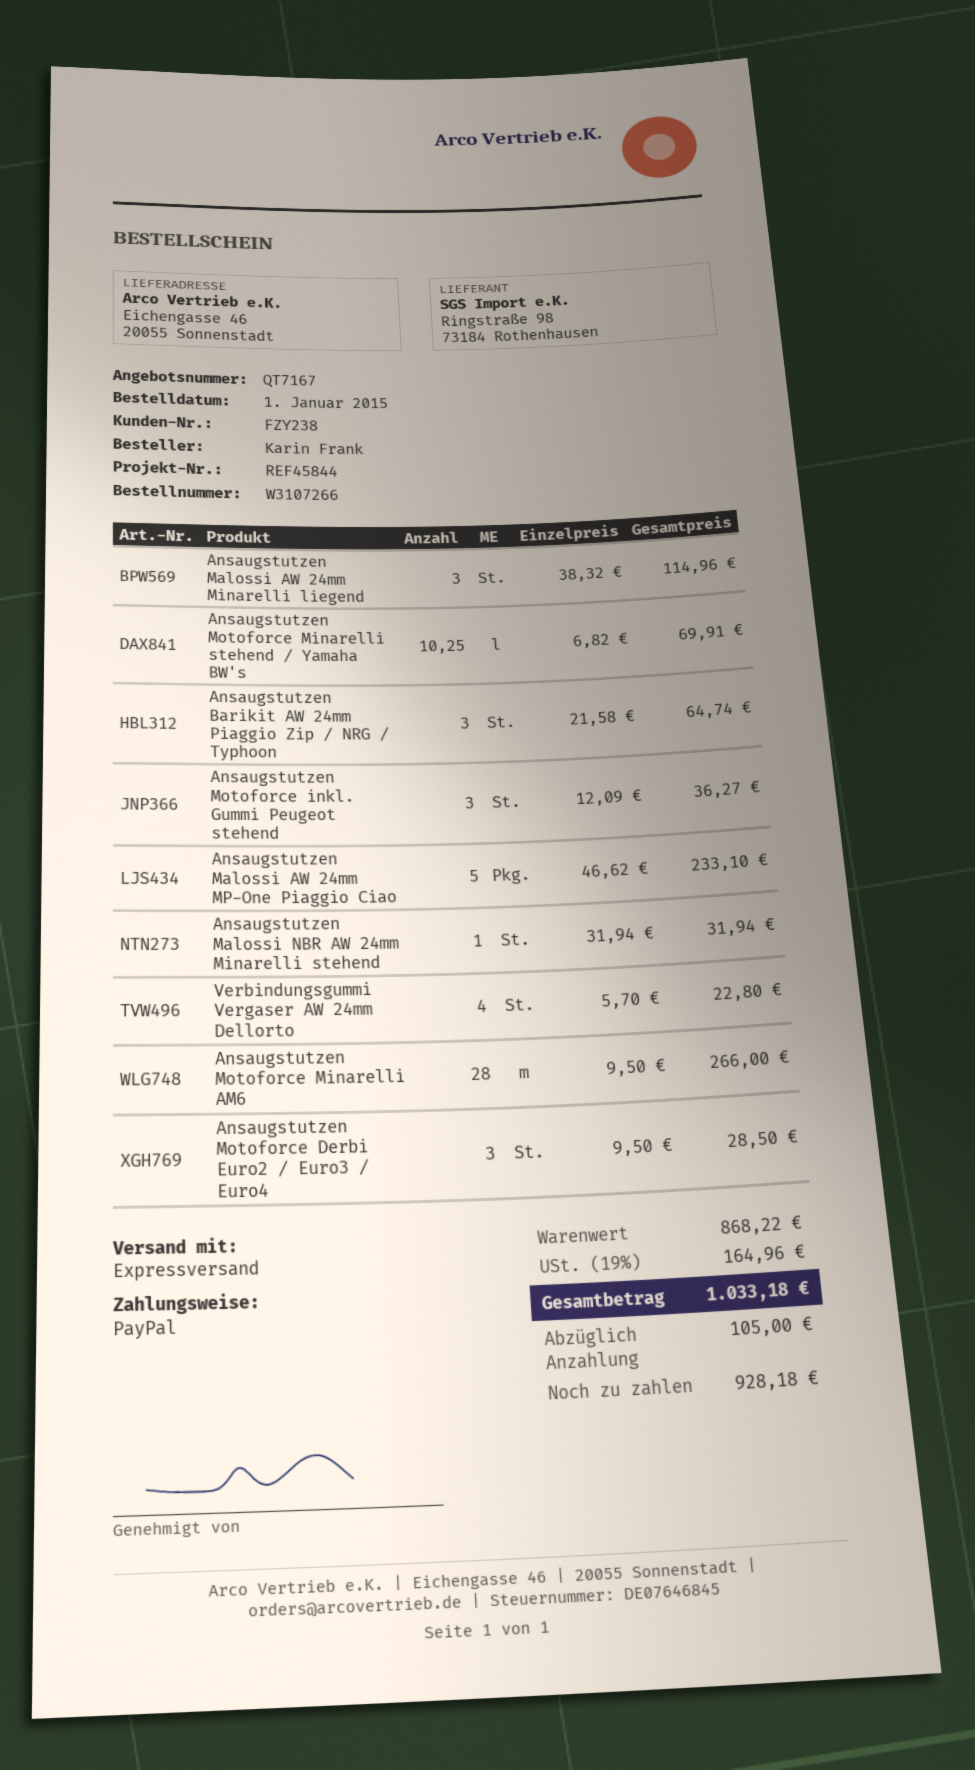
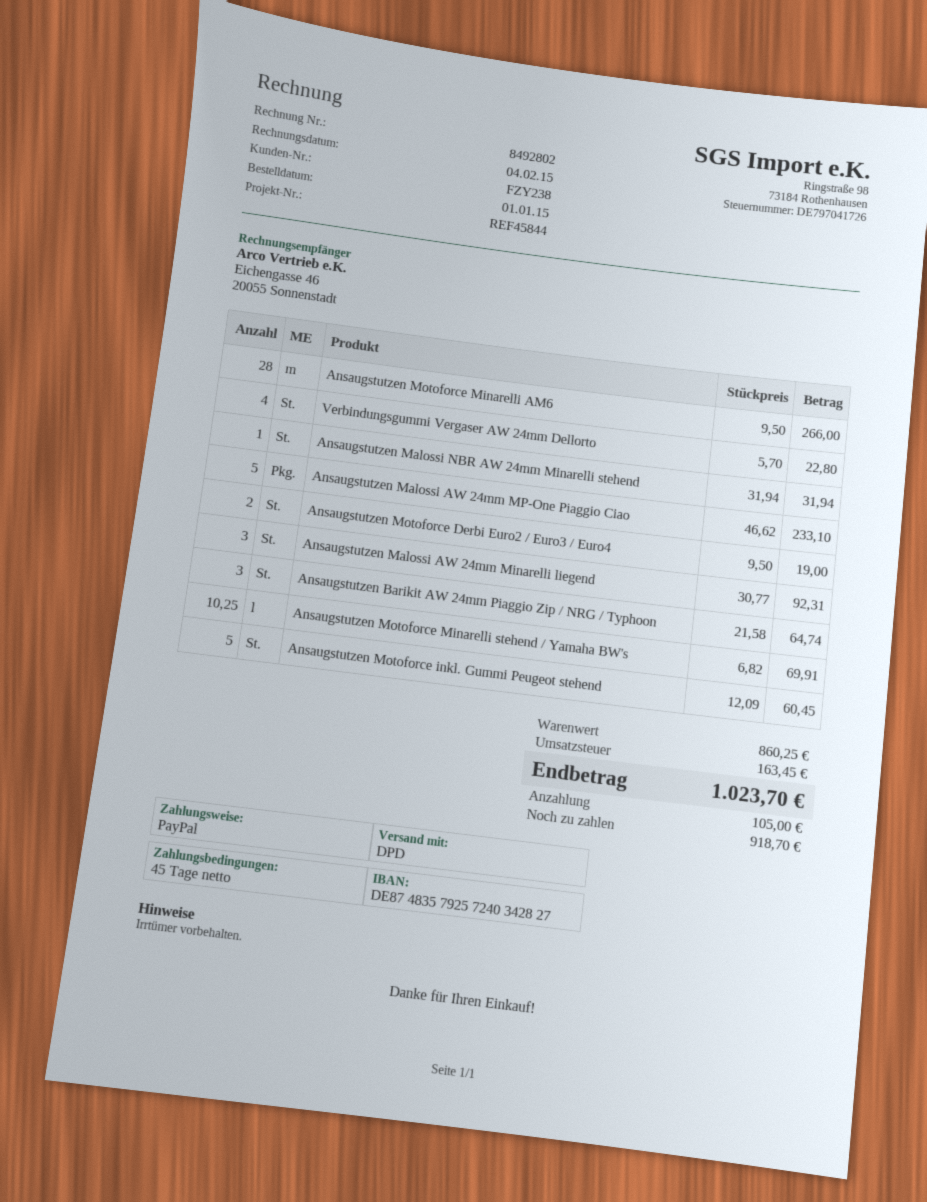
shipping method: express -> DPD
Ansaugstutzen Malossi AW 24mm Minarelli liegend: 3 x 38.32 = 114.96 -> 3 x 30.77 = 92.31
Ansaugstutzen Motoforce inkl. Gummi Peugeot stehend: 3 x 12.09 = 36.27 -> 5 x 12.09 = 60.45
Ansaugstutzen Motoforce Derbi Euro2 / Euro3 / Euro4: 3 x 9.50 = 28.50 -> 2 x 9.50 = 19.00
subtotal: 868.22 -> 860.25
tax: 164.96 -> 163.45
total: 1033.18 -> 1023.70
balance: 928.18 -> 918.70

